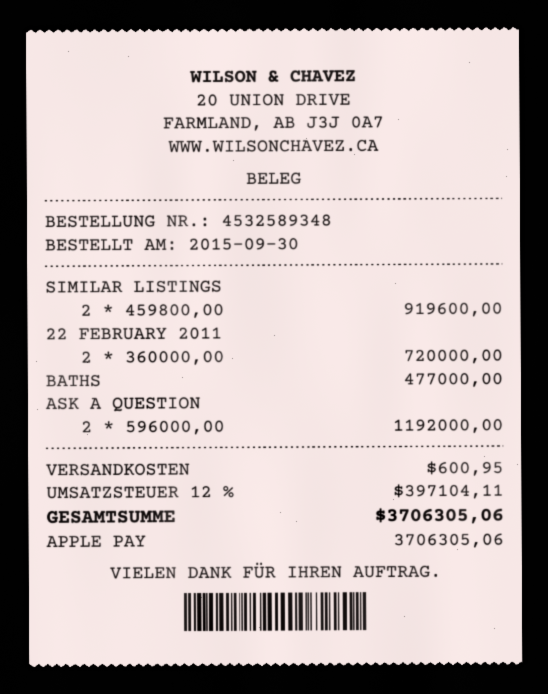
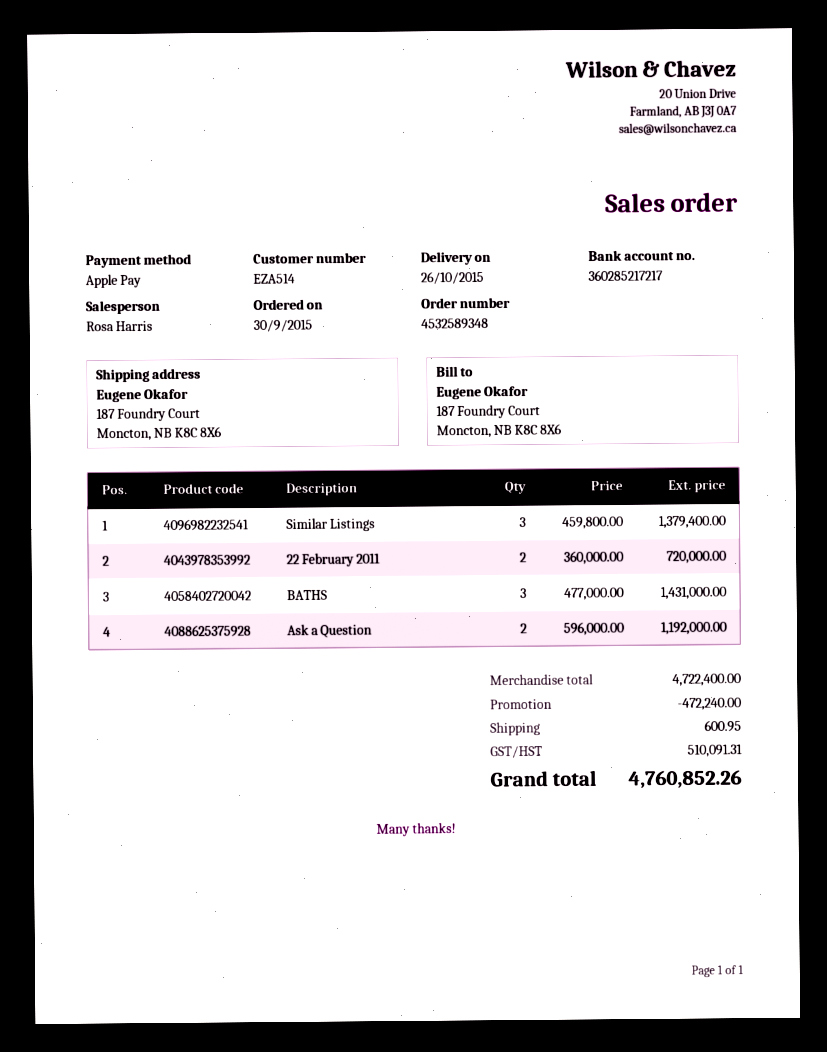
SIMILAR LISTINGS: 2 x 459800.00 = 919600.00 -> 3 x 459800.00 = 1379400.00
BATHS: 1 x 477000.00 = 477000.00 -> 3 x 477000.00 = 1431000.00
discount: none -> 472240.00
tax: 397104.11 -> 510091.31
total: 3706305.06 -> 4760852.26

